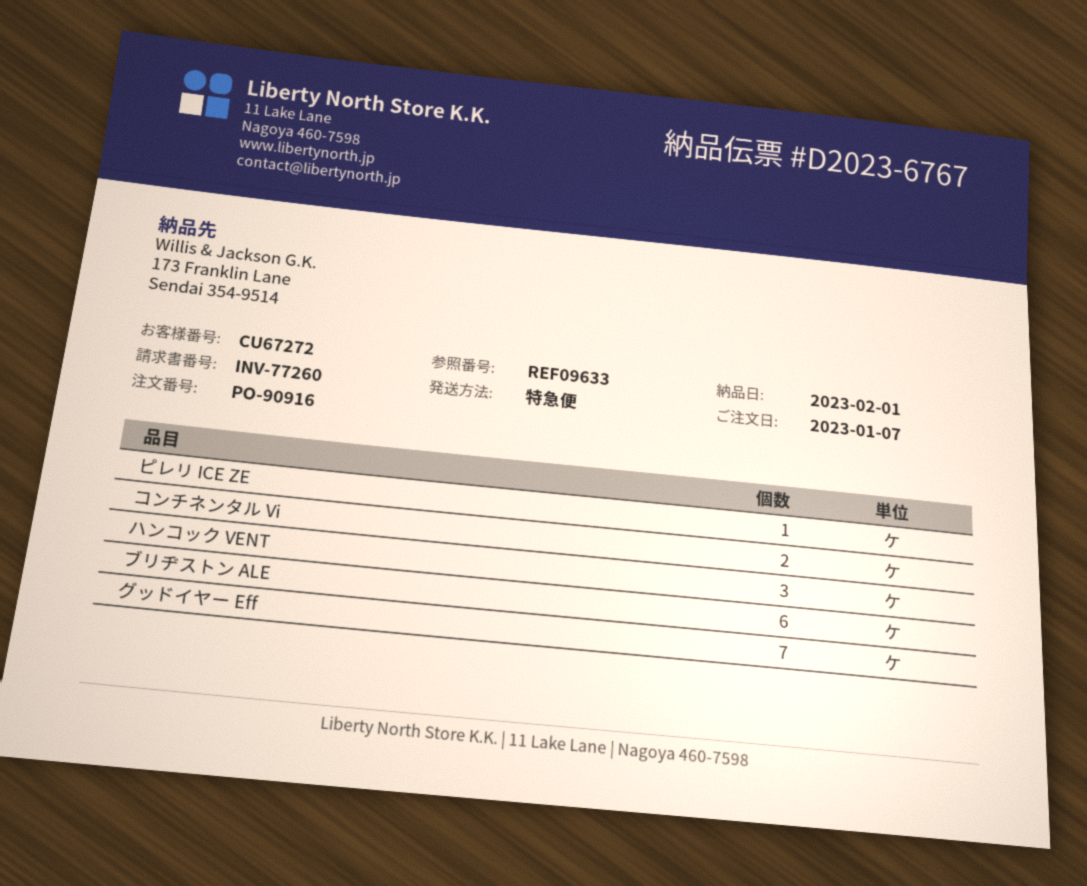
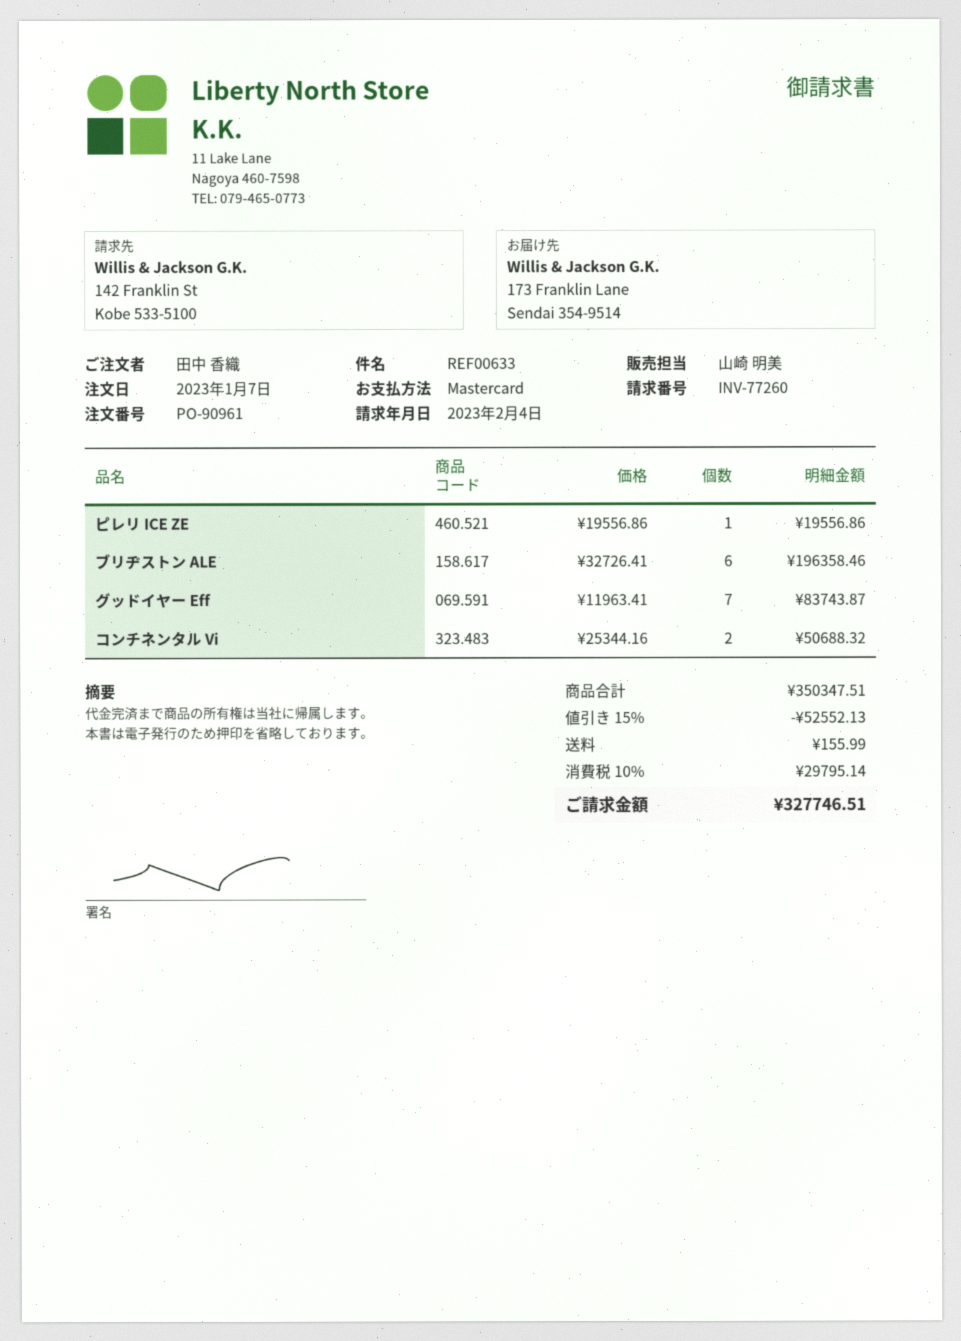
order number: PO-90916 -> PO-90961
reference: REF09633 -> REF00633
ハンコック VENT: 3 -> none

